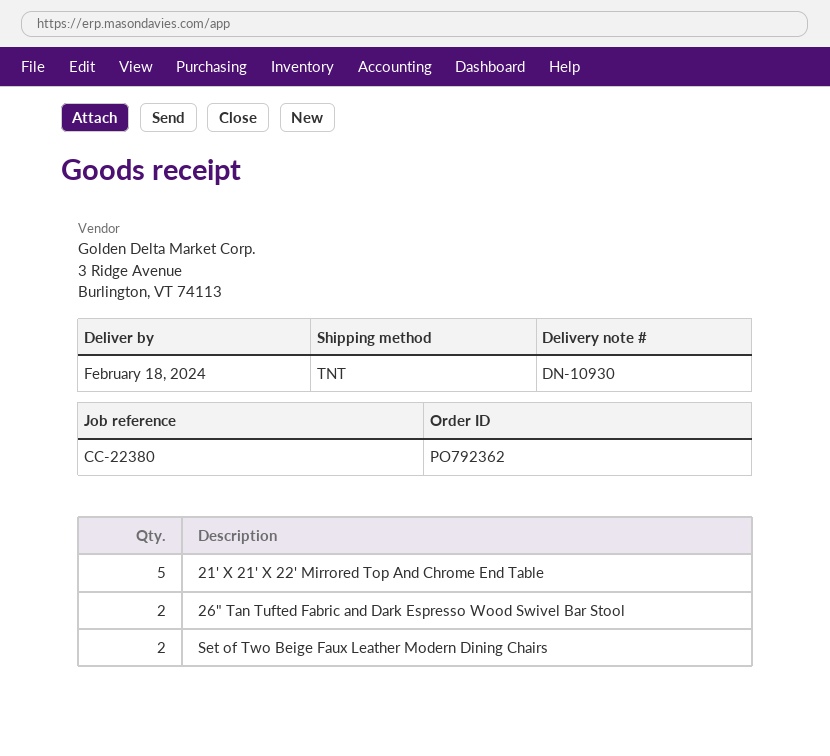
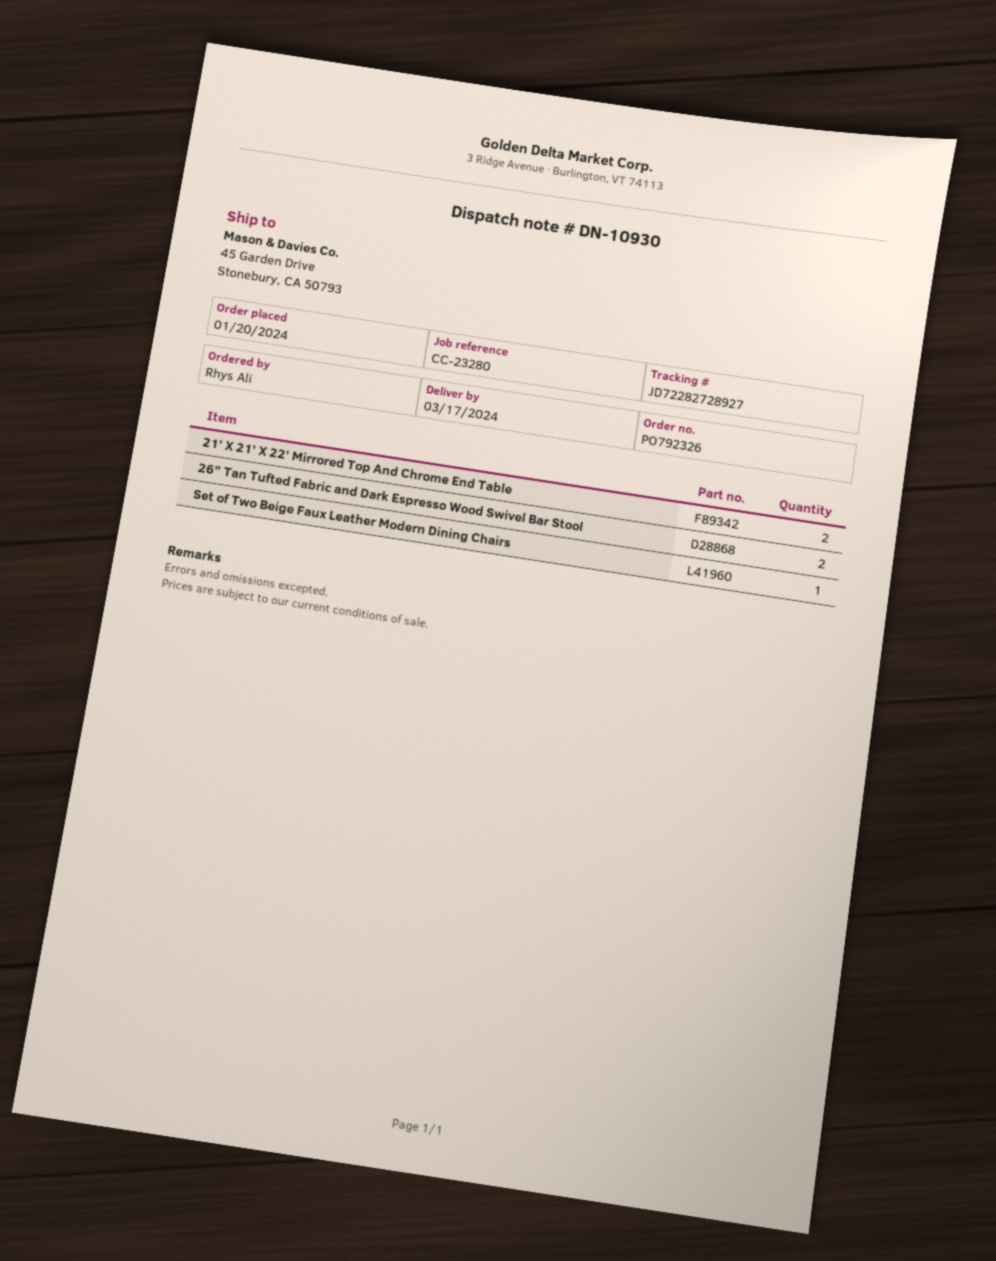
order number: PO792362 -> PO792326
delivery date: 2024-02-18 -> 2024-03-17
reference: CC-22380 -> CC-23280
21' X 21' X 22' Mirrored Top And Chrome End Table: 5 -> 2
Set of Two Beige Faux Leather Modern Dining Chairs: 2 -> 1

